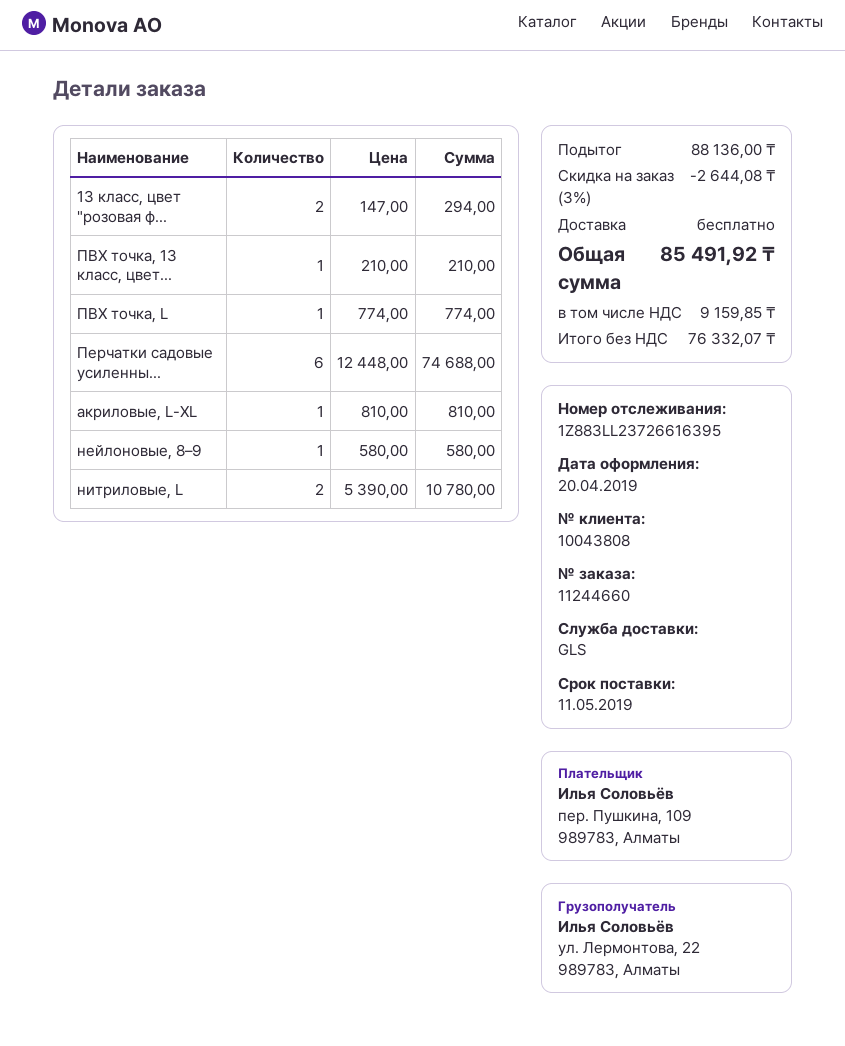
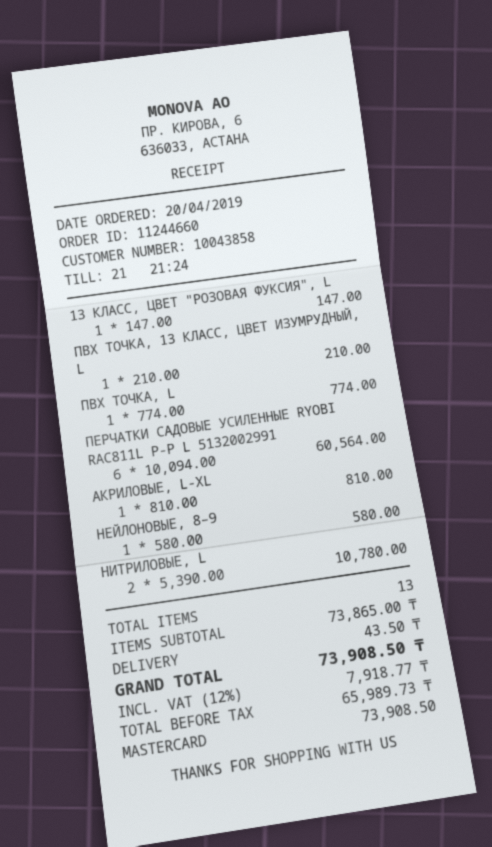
customer number: 10043808 -> 10043858
13 класс, цвет "розовая ф...: 2 x 147.00 = 294.00 -> 1 x 147.00 = 147.00
Перчатки садовые усиленны...: 6 x 12448.00 = 74688.00 -> 6 x 10094.00 = 60564.00
subtotal: 88136.00 -> 73865.00
discount: 3% = 2644.08 -> none
shipping: 0.00 -> 43.50
net: 76332.07 -> 65989.73
tax: 9159.85 -> 7918.77
total: 85491.92 -> 73908.50

